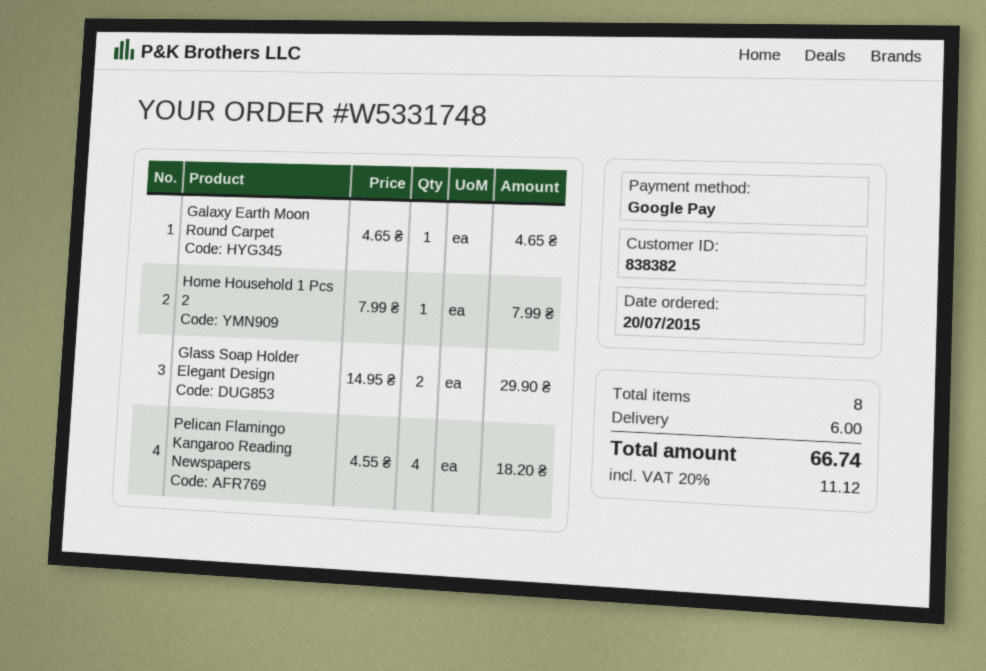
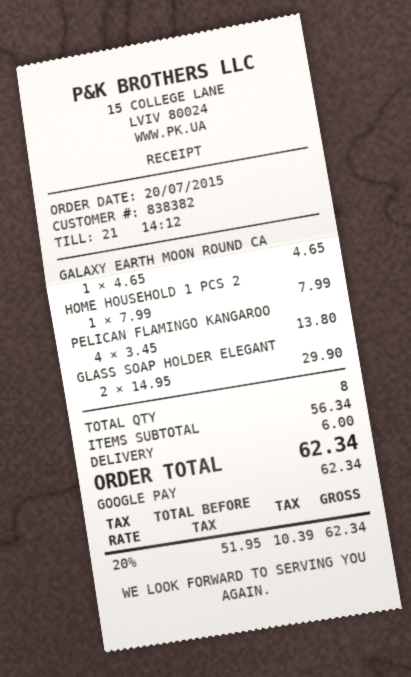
Pelican Flamingo Kangaroo Reading Newspapers: 4 x 4.55 = 18.20 -> 4 x 3.45 = 13.80
tax: 20% = 11.12 -> 20% = 10.39
total: 66.74 -> 62.34

